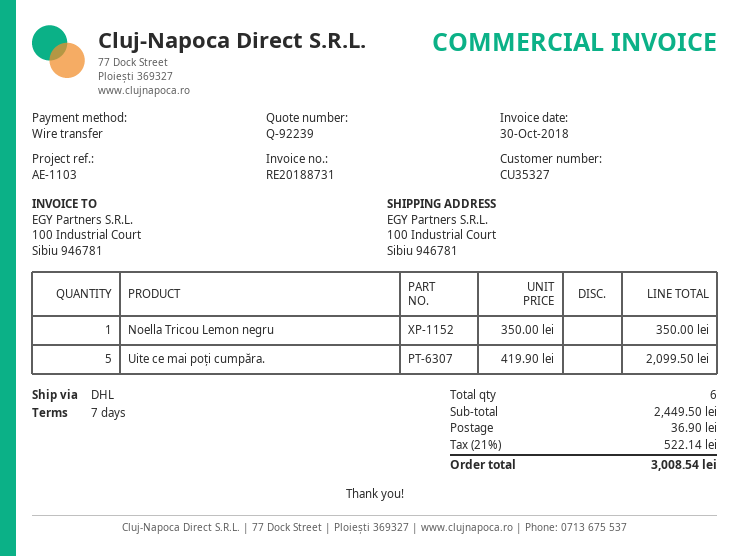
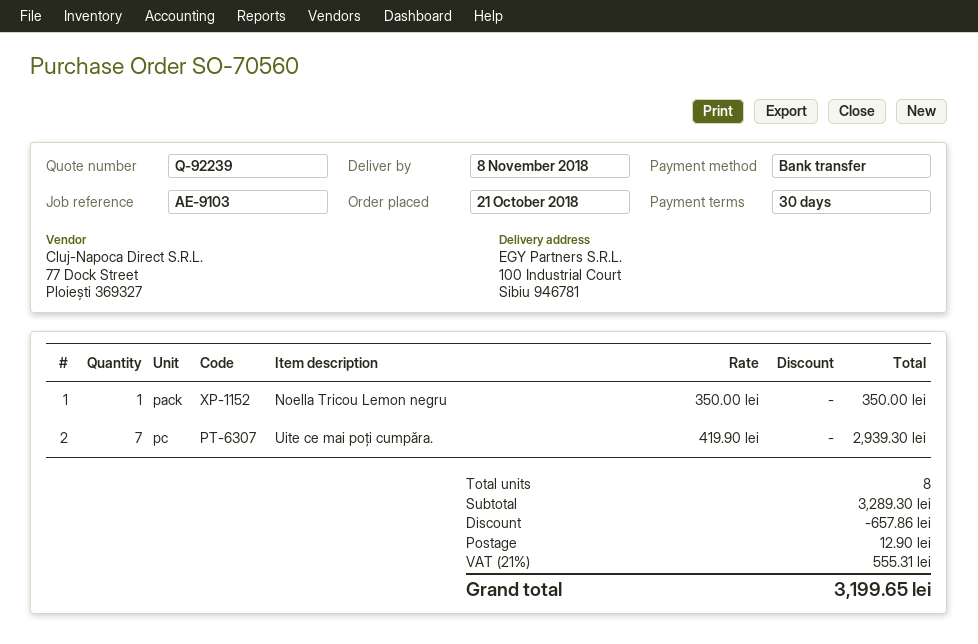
payment terms: 7 days -> 30 days
reference: AE-1103 -> AE-9103
Uite ce mai poți cumpăra.: 5 x 419.90 = 2099.50 -> 7 x 419.90 = 2939.30
total quantity: 6 -> 8
subtotal: 2449.50 -> 3289.30
discount: none -> 657.86
shipping: 36.90 -> 12.90
tax: 21% = 522.14 -> 21% = 555.31
total: 3008.54 -> 3199.65

